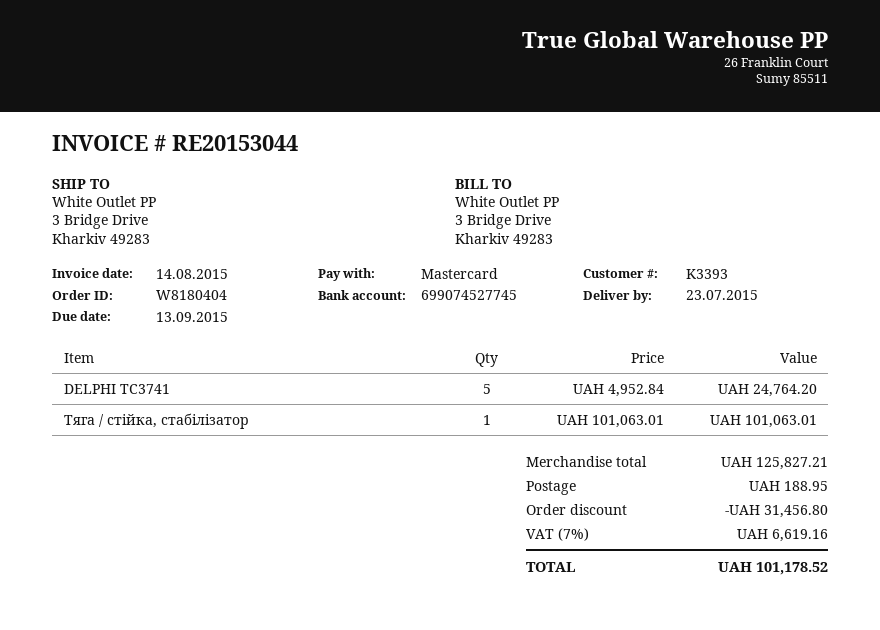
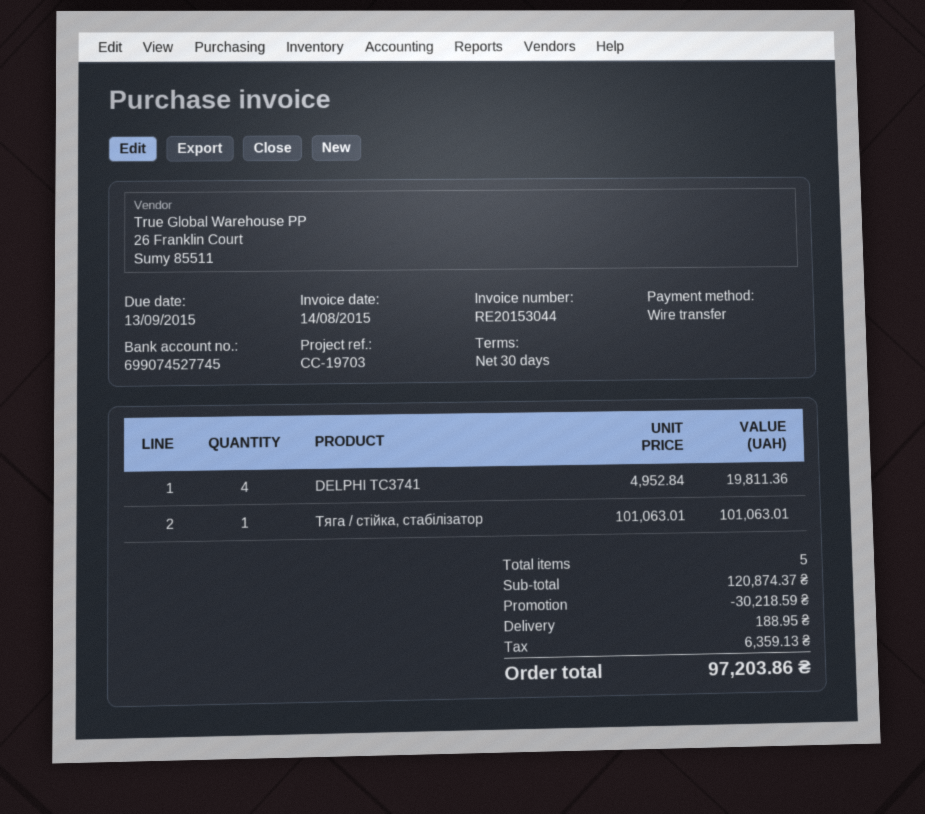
payment method: Mastercard -> bank transfer
DELPHI TC3741: 5 x 4952.84 = 24764.20 -> 4 x 4952.84 = 19811.36
subtotal: 125827.21 -> 120874.37
discount: 31456.80 -> 30218.59
tax: 6619.16 -> 6359.13
total: 101178.52 -> 97203.86

